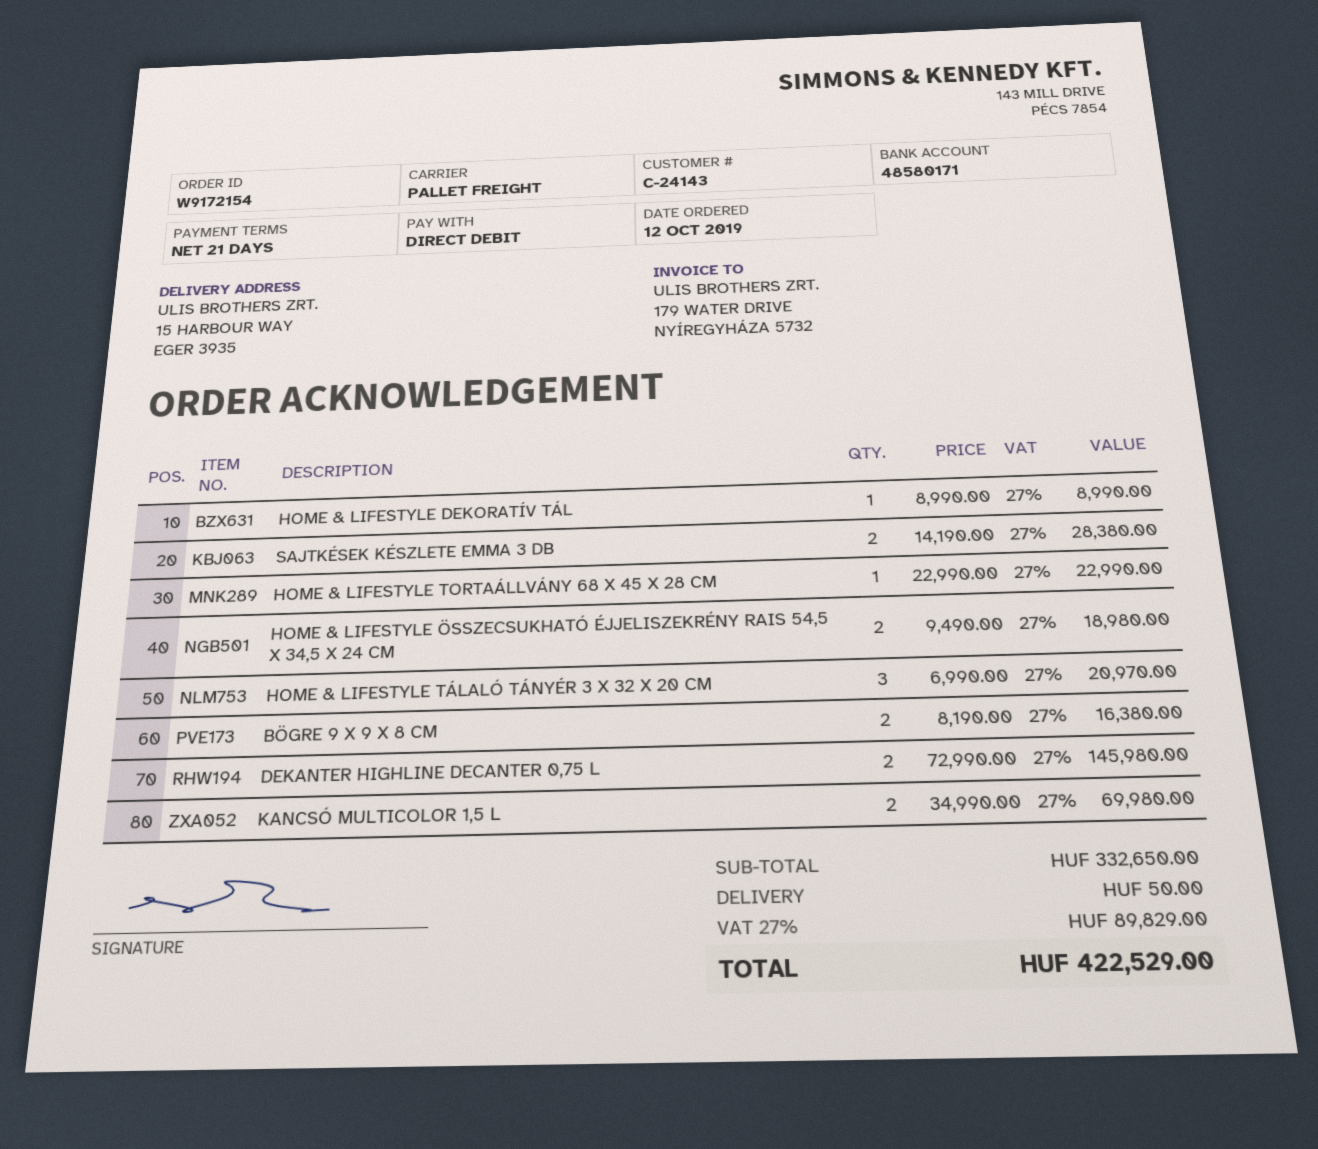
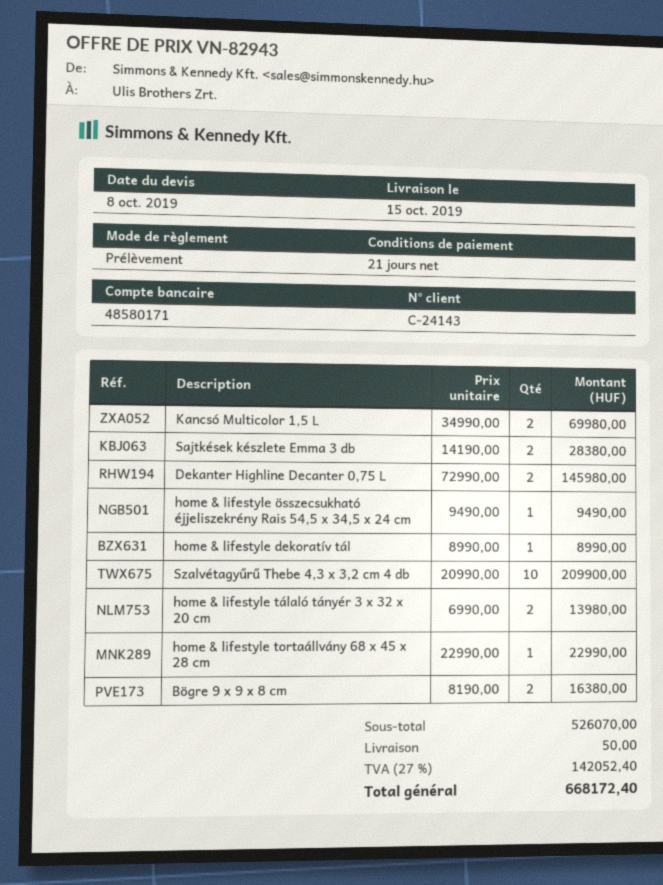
HOME & LIFESTYLE ÖSSZECSUKHATÓ ÉJJELISZEKRÉNY RAIS 54,5 X 34,5 X 24 CM: 2 x 9490.00 = 18980.00 -> 1 x 9490.00 = 9490.00
HOME & LIFESTYLE TÁLALÓ TÁNYÉR 3 X 32 X 20 CM: 3 x 6990.00 = 20970.00 -> 2 x 6990.00 = 13980.00
Szalvétagyűrű Thebe 4,3 x 3,2 cm 4 db: none -> 10 x 20990.00 = 209900.00
subtotal: 332650.00 -> 526070.00
tax: 27% = 89829.00 -> 27% = 142052.40
total: 422529.00 -> 668172.40

